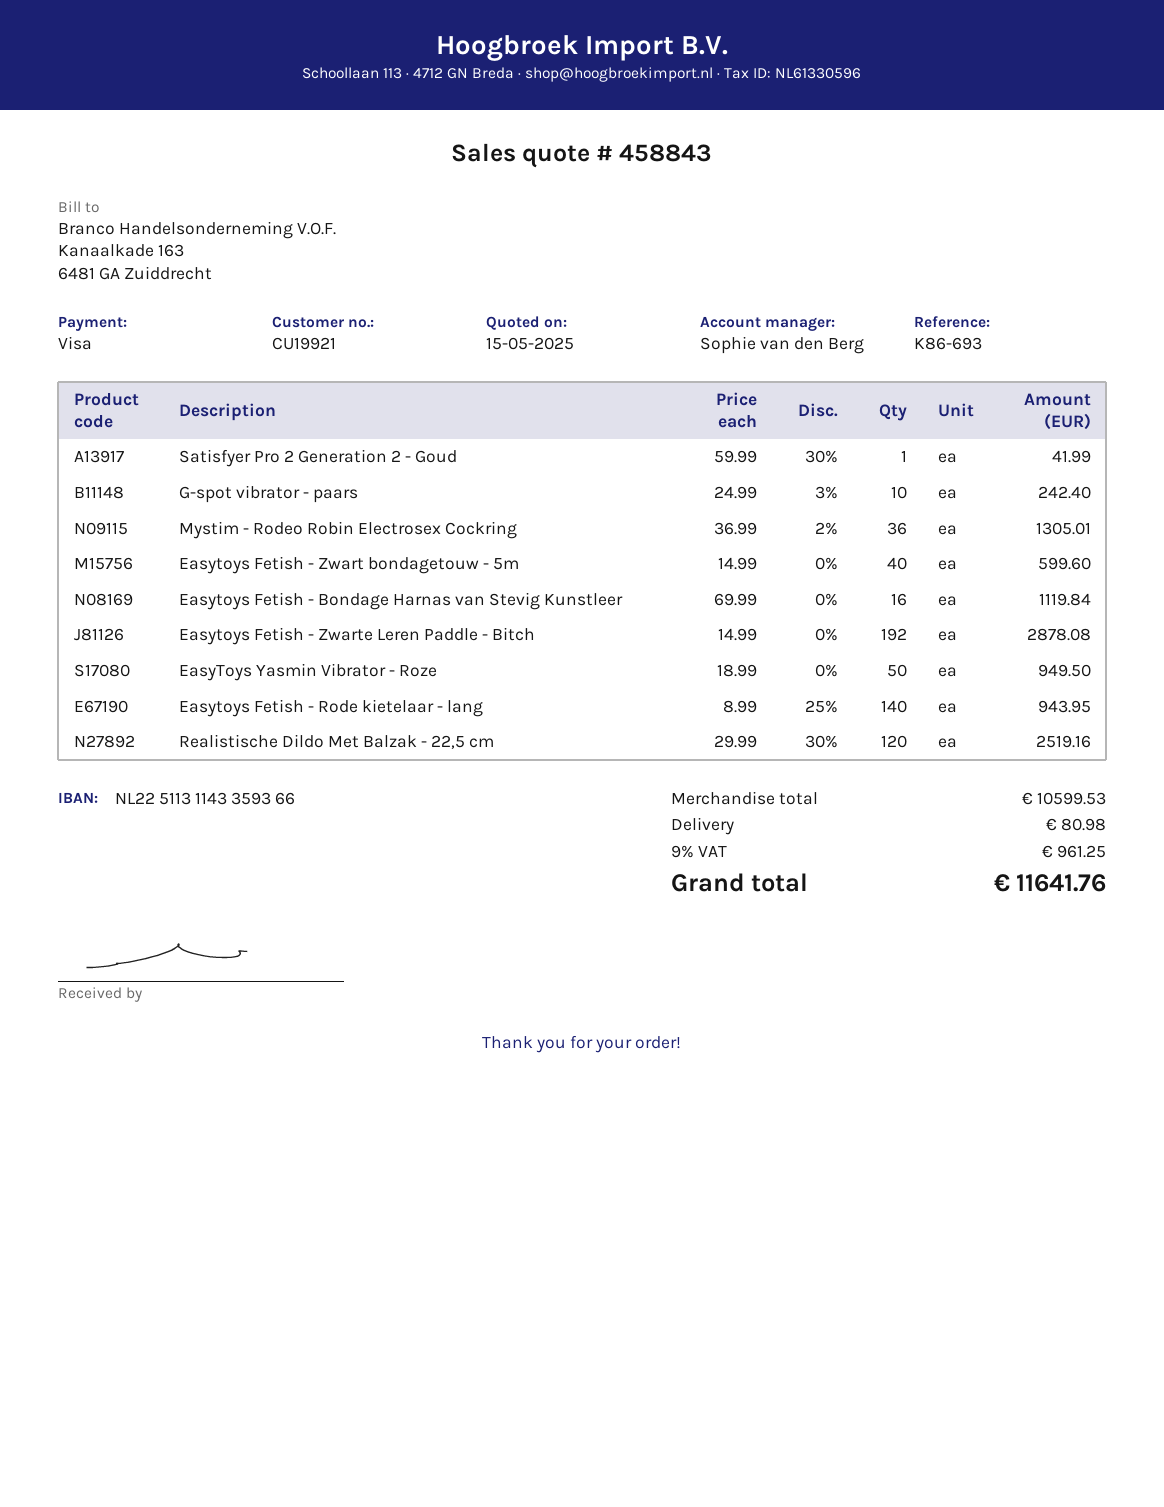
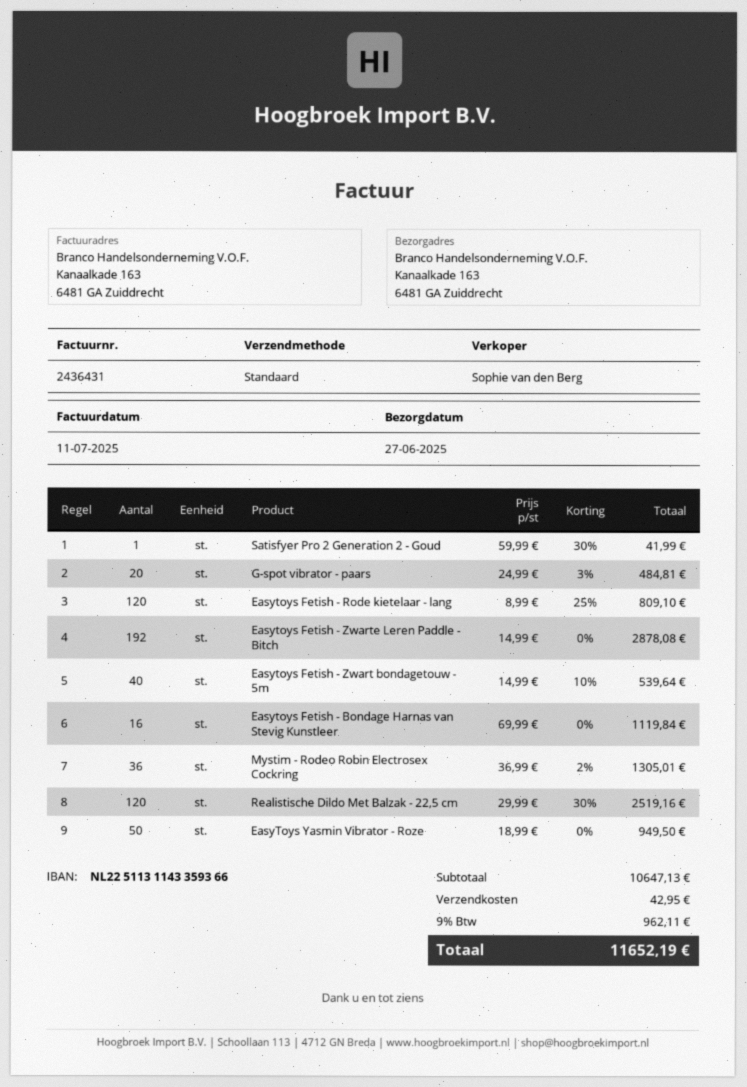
G-spot vibrator - paars: 10 x 24.99 - 3% = 242.40 -> 20 x 24.99 - 3% = 484.81
Easytoys Fetish - Zwart bondagetouw - 5m: 40 x 14.99 = 599.60 -> 40 x 14.99 - 10% = 539.64
Easytoys Fetish - Rode kietelaar - lang: 140 x 8.99 - 25% = 943.95 -> 120 x 8.99 - 25% = 809.10
subtotal: 10599.53 -> 10647.13
shipping: 80.98 -> 42.95
tax: 9% = 961.25 -> 9% = 962.11
total: 11641.76 -> 11652.19

